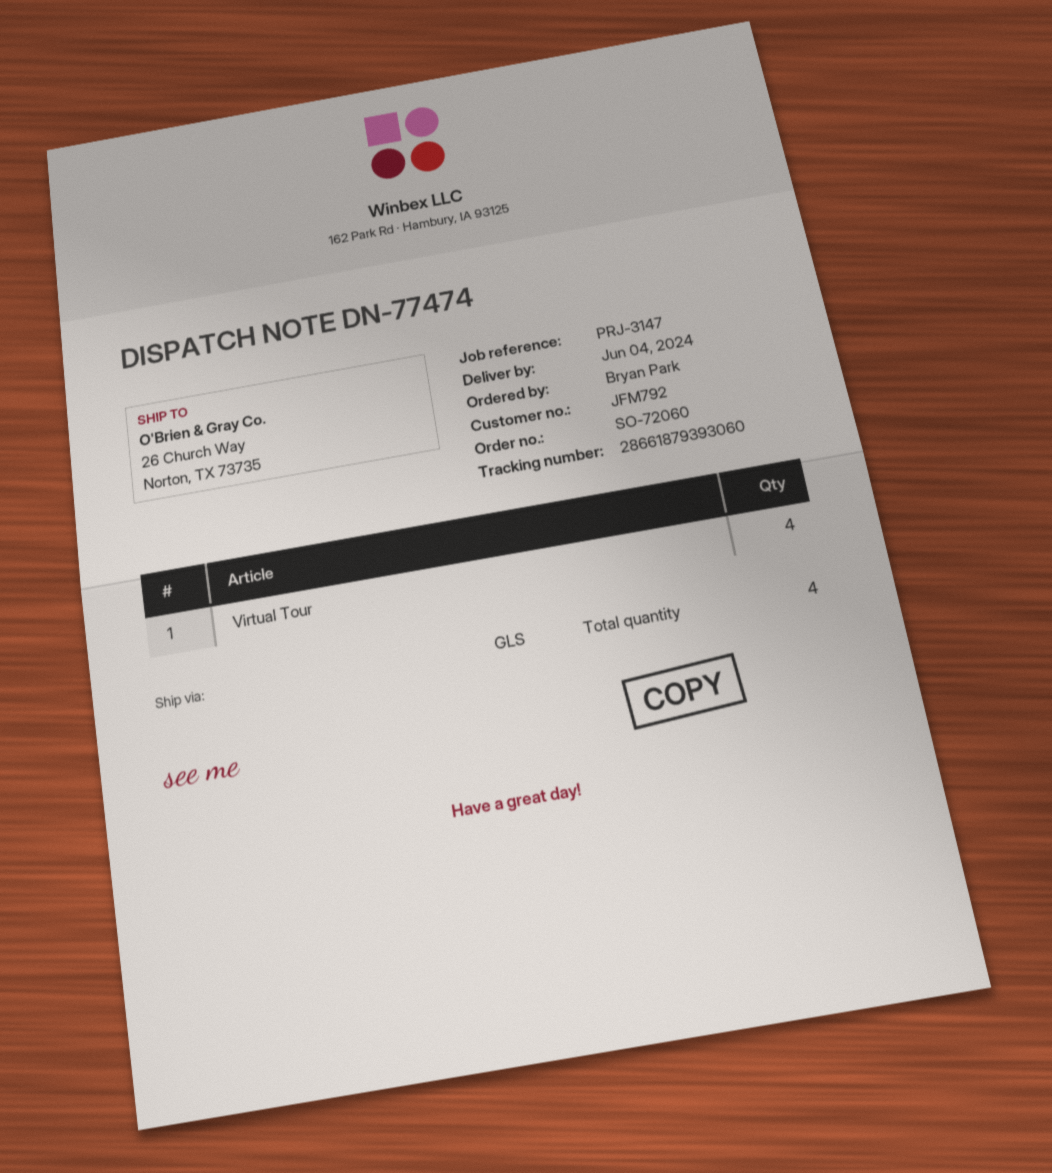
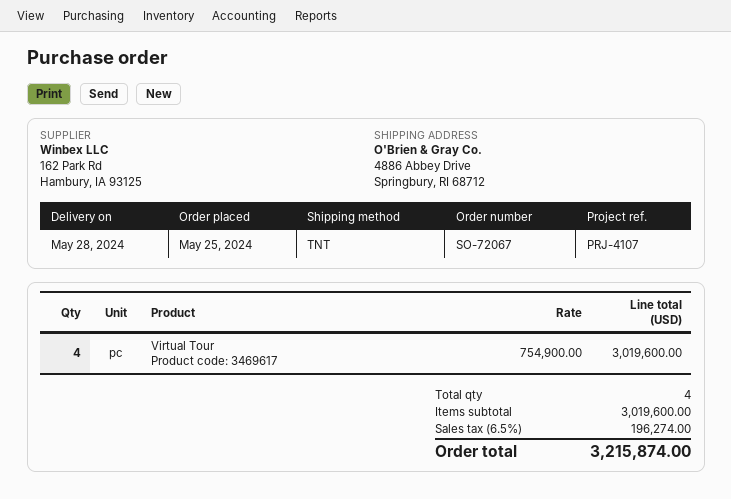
order number: SO-72060 -> SO-72067
delivery date: 2024-06-04 -> 2024-05-28
reference: PRJ-3147 -> PRJ-4107
shipping method: GLS -> TNT
ship to: 26 Church Way, Norton, TX 73735 -> 4886 Abbey Drive, Springbury, RI 68712

